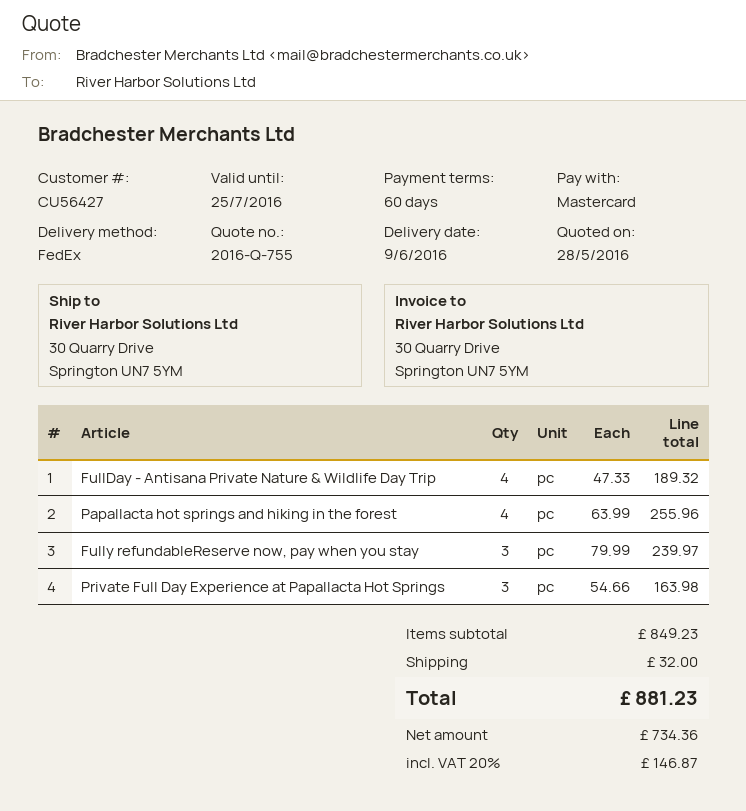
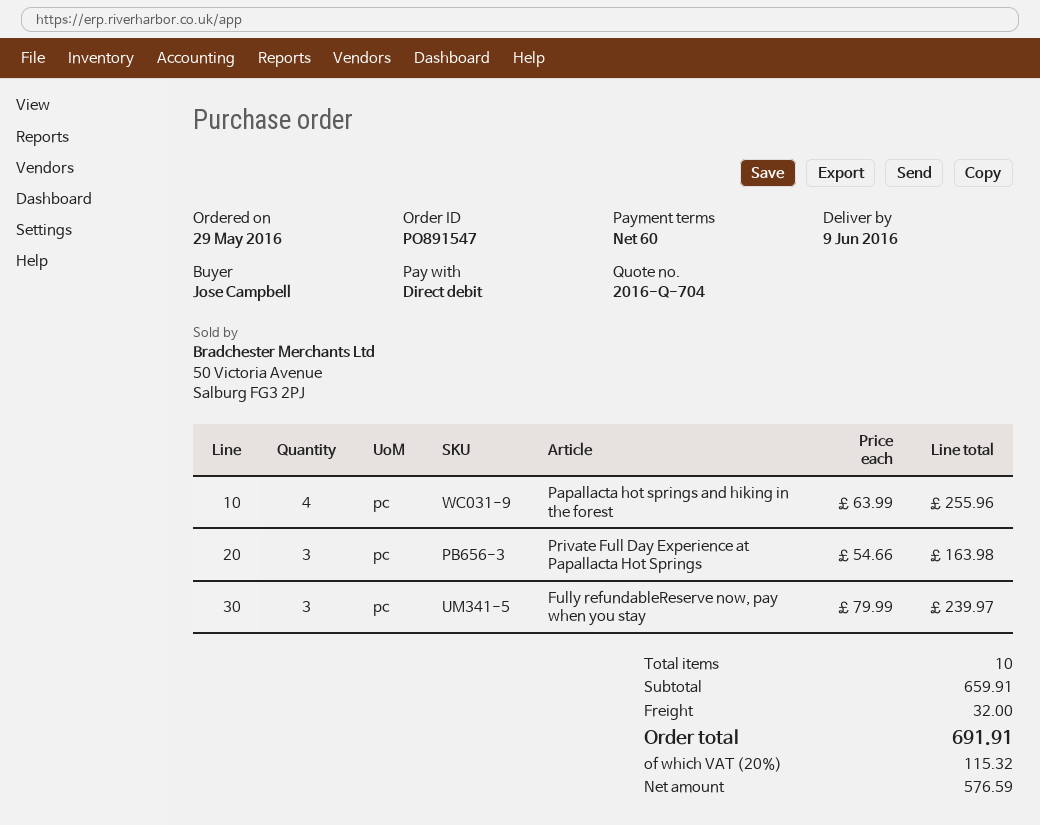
quote number: 2016-Q-755 -> 2016-Q-704
payment method: Mastercard -> direct debit
FullDay - Antisana Private Nature & Wildlife Day Trip: 4 x 47.33 = 189.32 -> none
subtotal: 849.23 -> 659.91
net: 734.36 -> 576.59
tax: 20% = 146.87 -> 20% = 115.32
total: 881.23 -> 691.91

